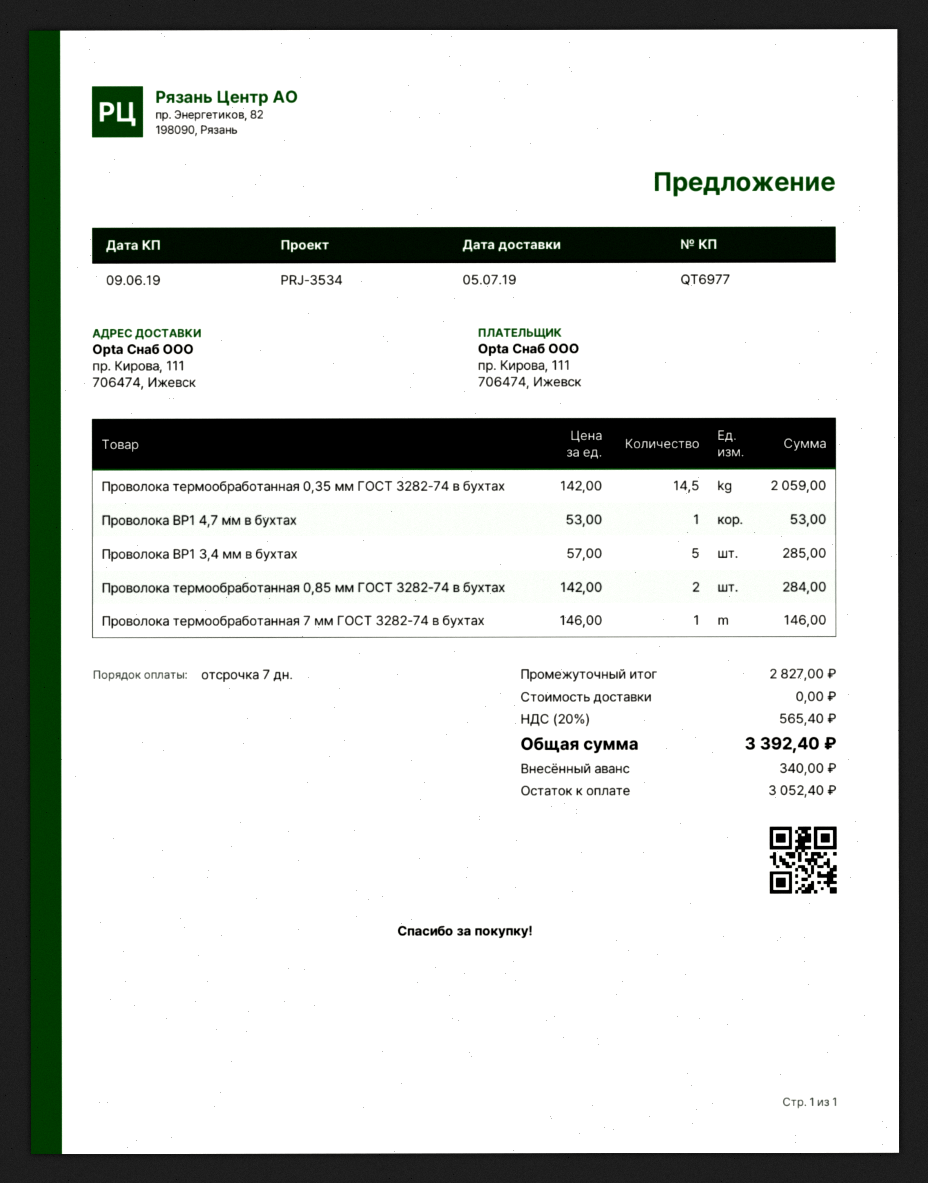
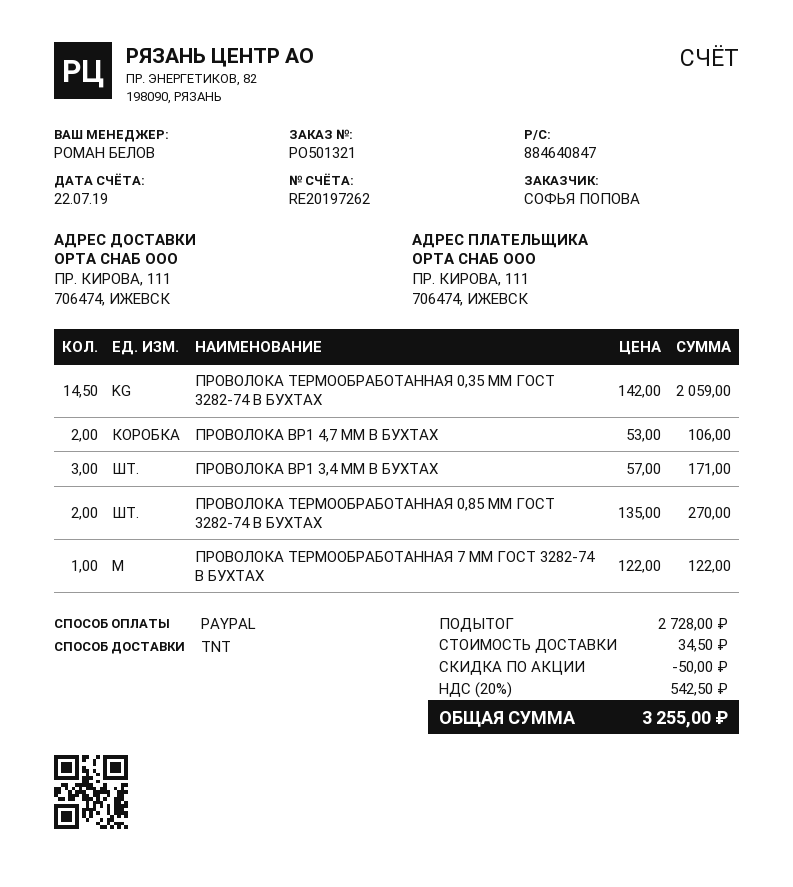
Проволока ВР1 4,7 мм в бухтах: 1 x 53.00 = 53.00 -> 2 x 53.00 = 106.00
Проволока ВР1 3,4 мм в бухтах: 5 x 57.00 = 285.00 -> 3 x 57.00 = 171.00
Проволока термообработанная 0,85 мм ГОСТ 3282-74 в бухтах: 2 x 142.00 = 284.00 -> 2 x 135.00 = 270.00
Проволока термообработанная 7 мм ГОСТ 3282-74 в бухтах: 1 x 146.00 = 146.00 -> 1 x 122.00 = 122.00
subtotal: 2827.00 -> 2728.00
discount: none -> 50.00
shipping: 0.00 -> 34.50
tax: 20% = 565.40 -> 20% = 542.50
total: 3392.40 -> 3255.00

